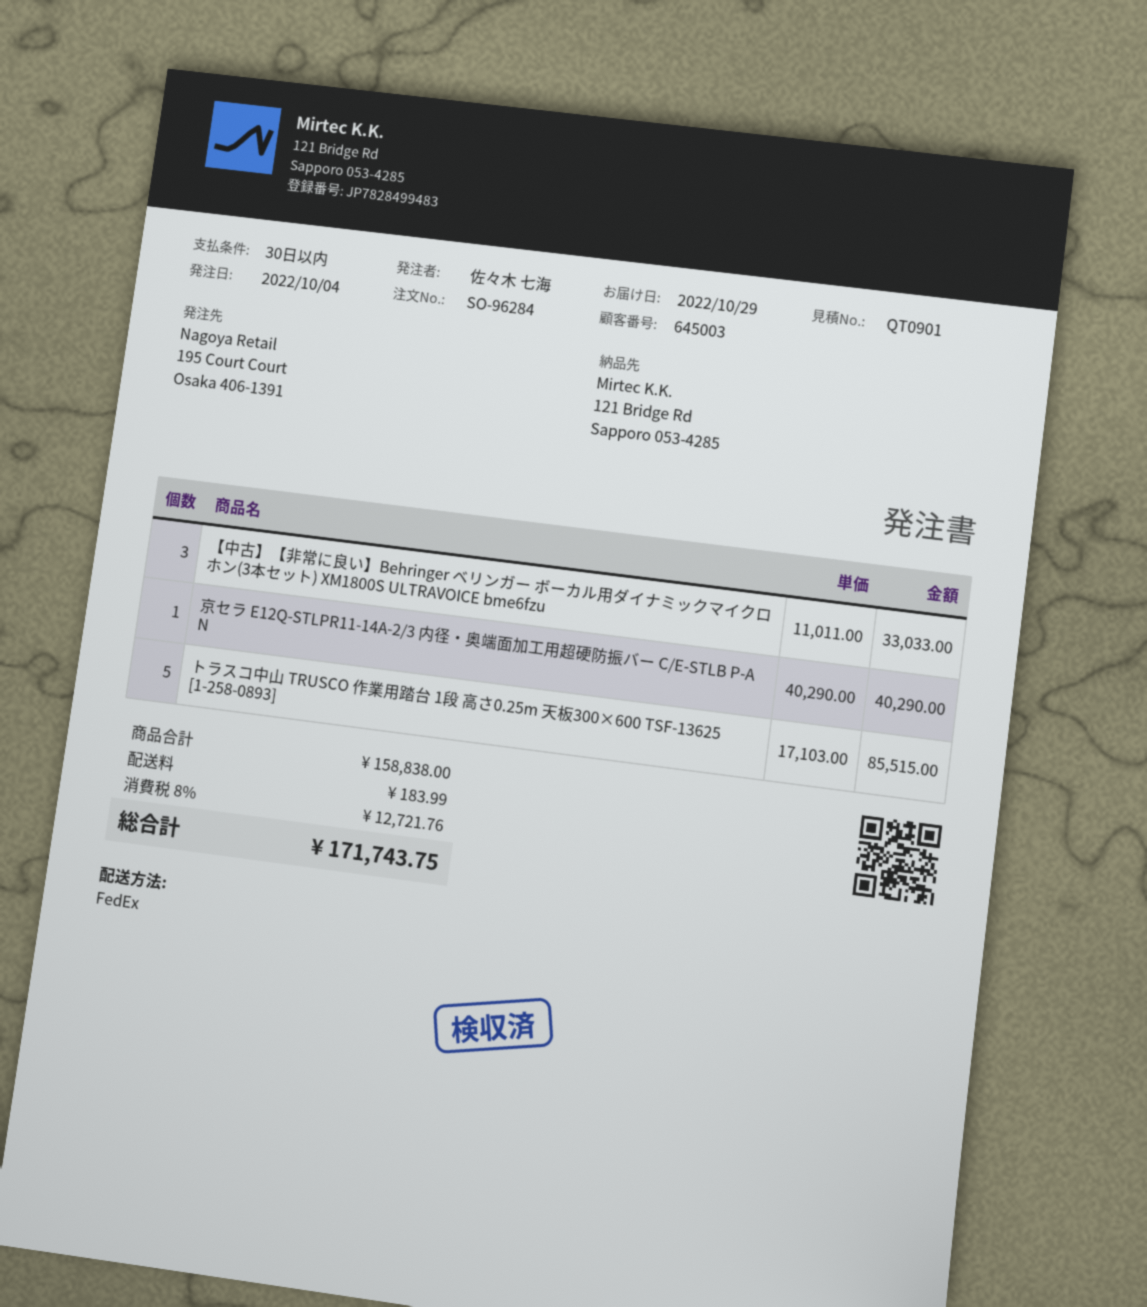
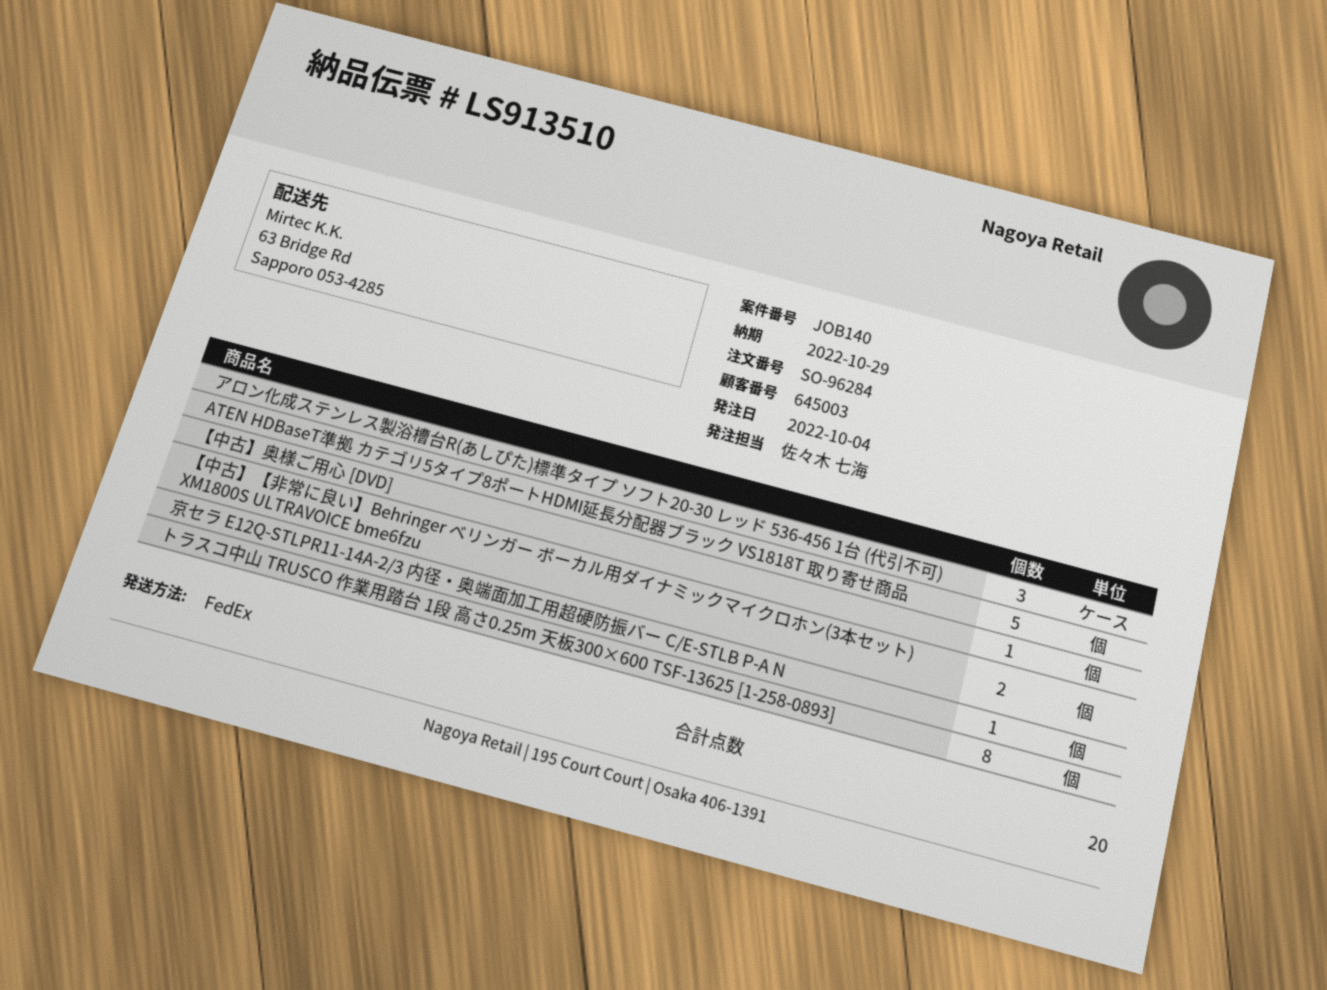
ship to: 121 Bridge Rd, Sapporo 053-4285 -> 63 Bridge Rd, Sapporo 053-4285
【中古】【非常に良い】Behringer ベリンガー ボーカル用ダイナミックマイクロホン(3本セット) XM1800S ULTRAVOICE bme6fzu: 3 -> 2
トラスコ中山 TRUSCO 作業用踏台 1段 高さ0.25m 天板300×600 TSF-13625 [1-258-0893]: 5 -> 8
アロン化成ステンレス製浴槽台R(あしぴた)標準タイプ ソフト20-30 レッド 536-456 1台 (代引不可): none -> 3
ATEN HDBaseT準拠 カテゴリ5タイプ8ポートHDMI延長分配器ブラック VS1818T 取り寄せ商品: none -> 5
【中古】奥様ご用心 [DVD]: none -> 1

